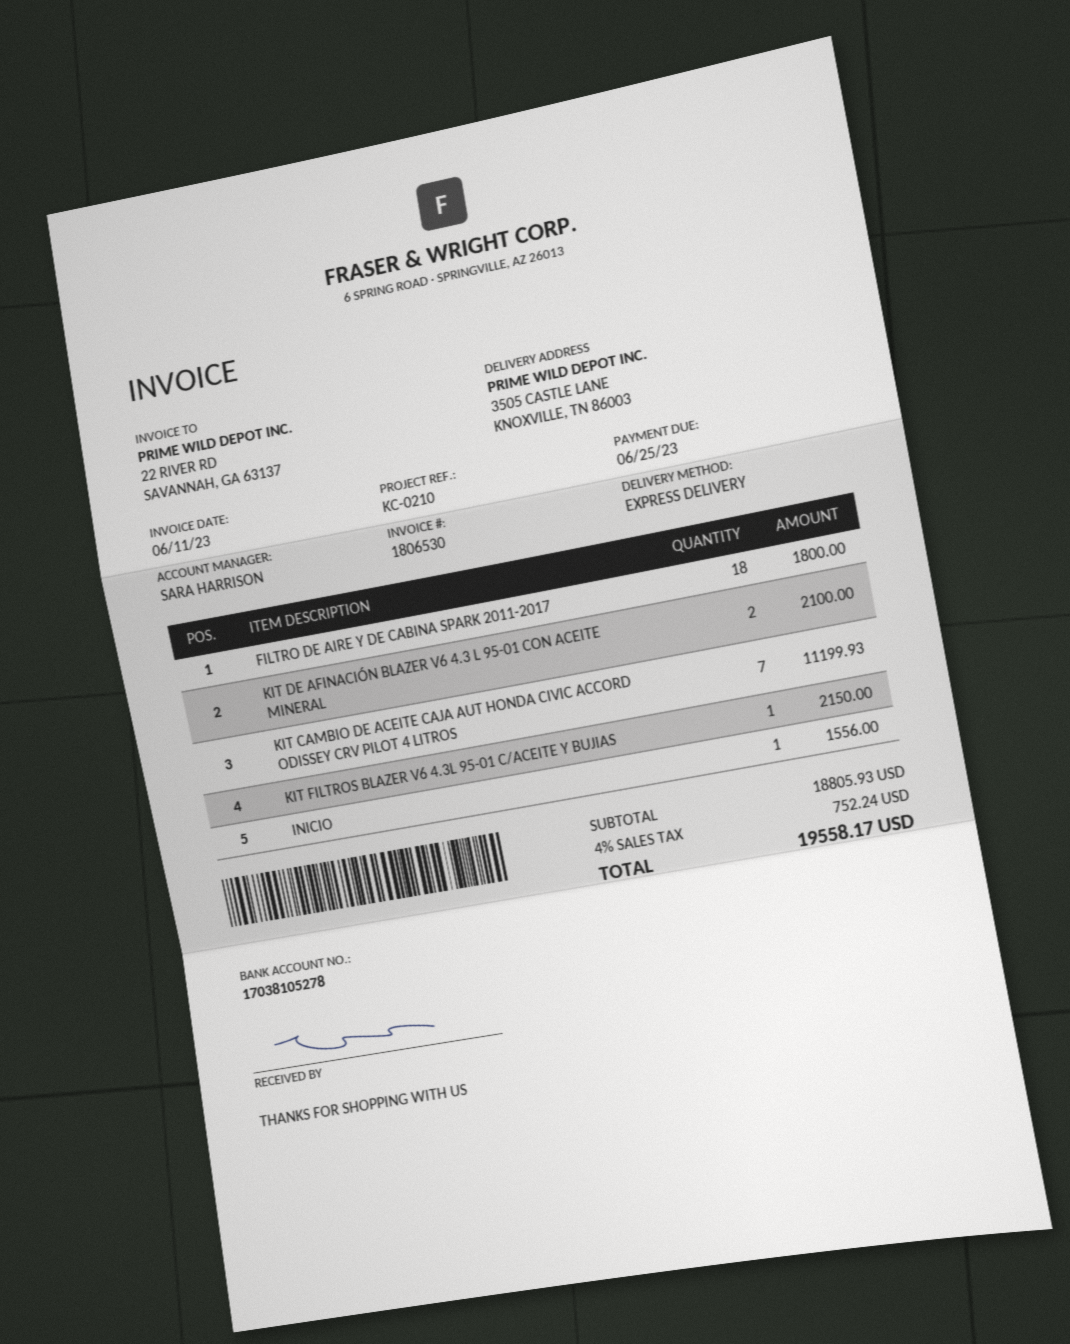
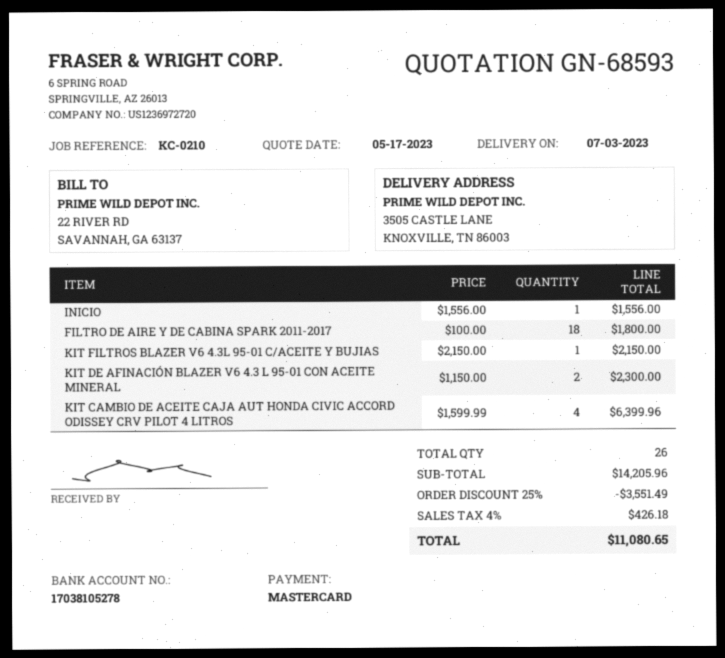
KIT DE AFINACIÓN BLAZER V6 4.3 L 95-01 CON ACEITE MINERAL: 2 for 2100.00 -> 2 for 2300.00
KIT CAMBIO DE ACEITE CAJA AUT HONDA CIVIC ACCORD ODISSEY CRV PILOT 4 LITROS: 7 for 11199.93 -> 4 for 6399.96
subtotal: 18805.93 -> 14205.96
discount: none -> 25% = 3551.49
tax: 4% = 752.24 -> 4% = 426.18
total: 19558.17 -> 11080.65

